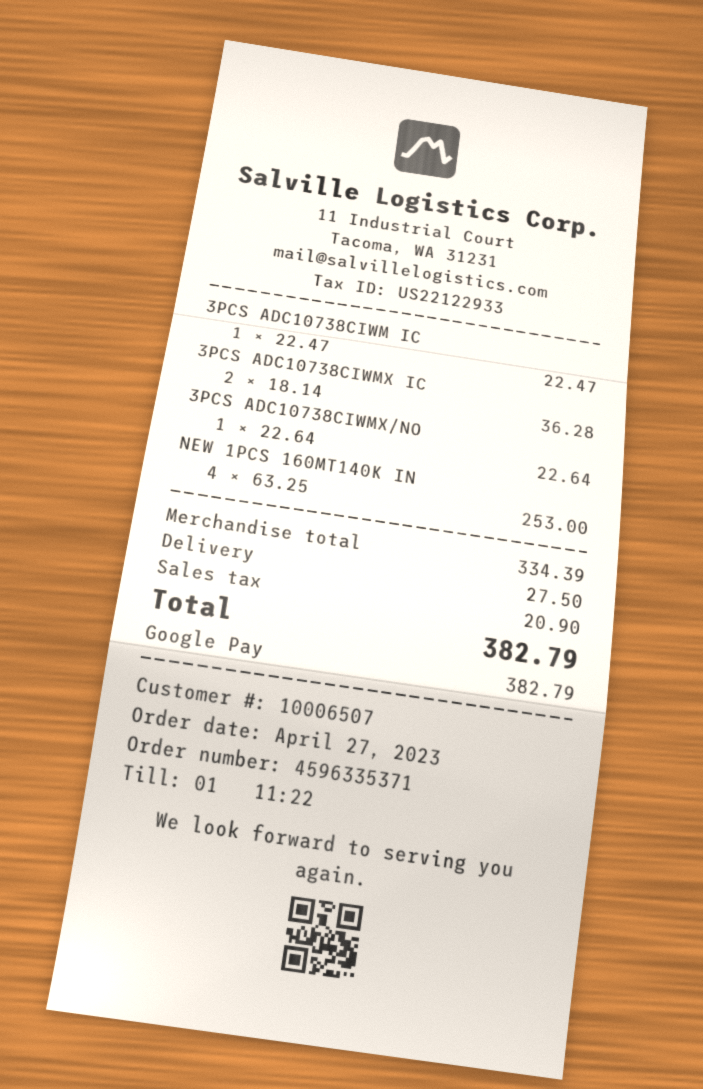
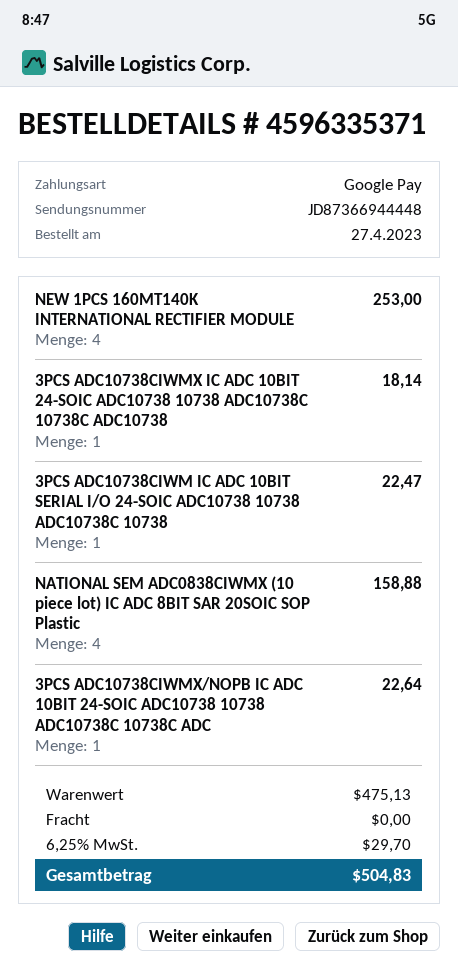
3PCS ADC10738CIWMX IC: 2 for 36.28 -> 1 for 18.14
NATIONAL SEM ADC0838CIWMX (10 piece lot) IC ADC 8BIT SAR 20SOIC SOP Plastic: none -> 4 for 158.88
subtotal: 334.39 -> 475.13
shipping: 27.50 -> 0.00
tax: 20.90 -> 29.70
total: 382.79 -> 504.83

